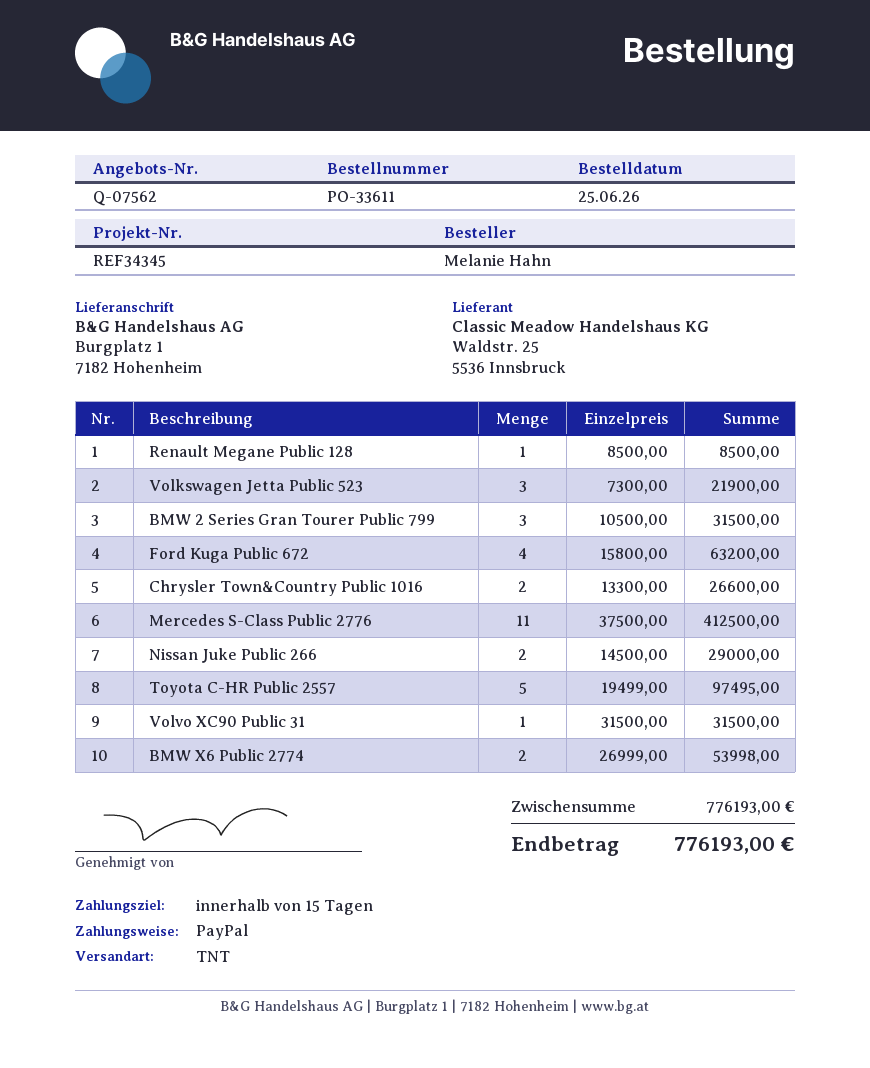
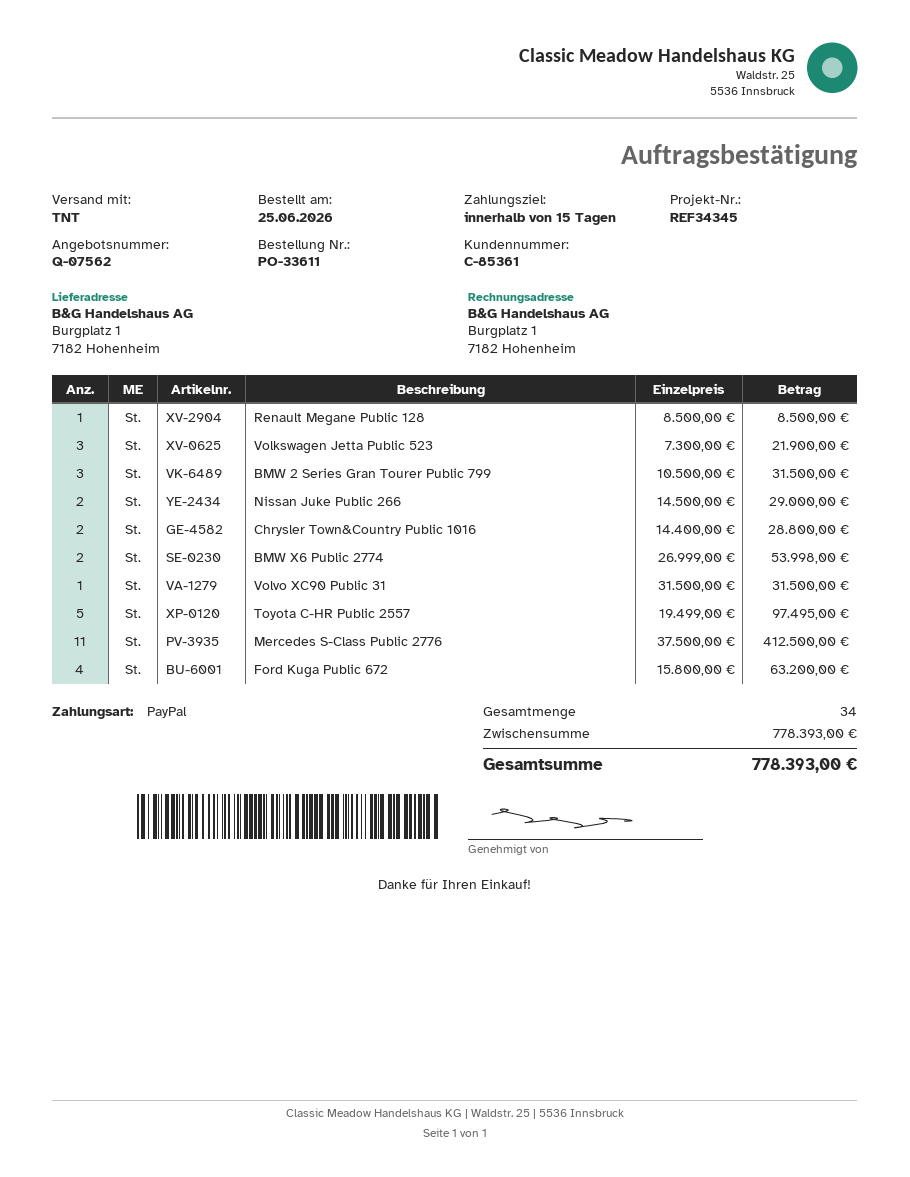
Chrysler Town&Country Public 1016: 2 x 13300.00 = 26600.00 -> 2 x 14400.00 = 28800.00
subtotal: 776193.00 -> 778393.00
total: 776193.00 -> 778393.00

